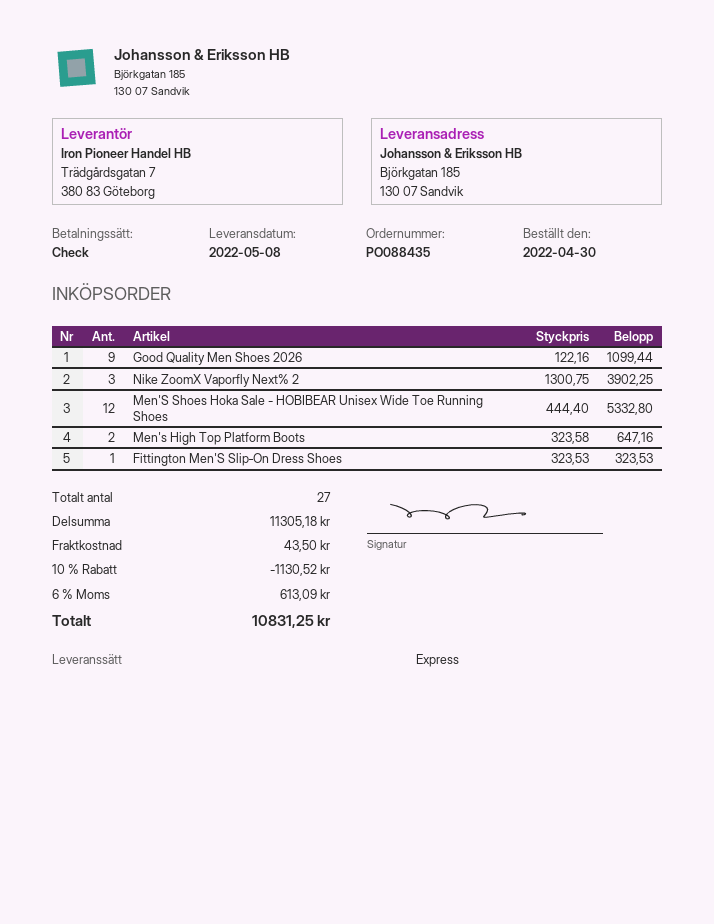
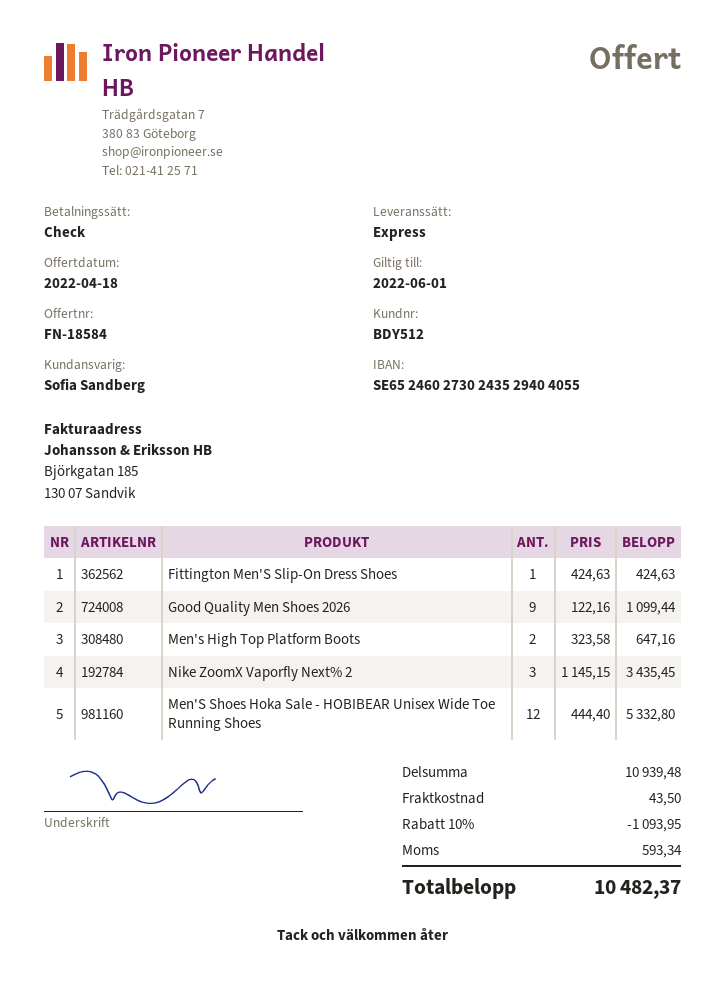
Nike ZoomX Vaporfly Next% 2: 3 x 1300.75 = 3902.25 -> 3 x 1145.15 = 3435.45
Fittington Men'S Slip‑On Dress Shoes: 1 x 323.53 = 323.53 -> 1 x 424.63 = 424.63
subtotal: 11305.18 -> 10939.48
discount: 10% = 1130.52 -> 10% = 1093.95
tax: 613.09 -> 593.34
total: 10831.25 -> 10482.37

